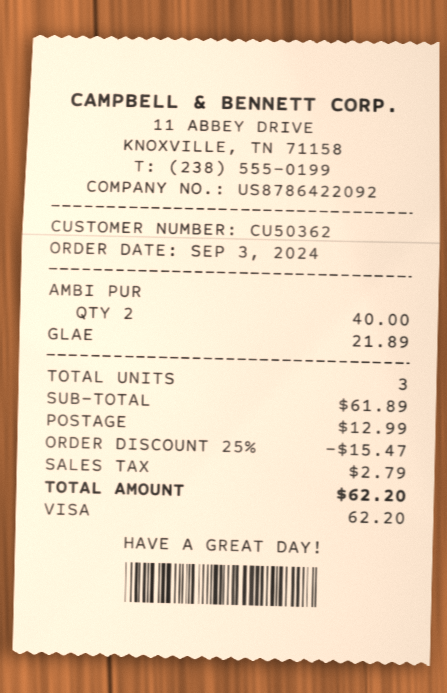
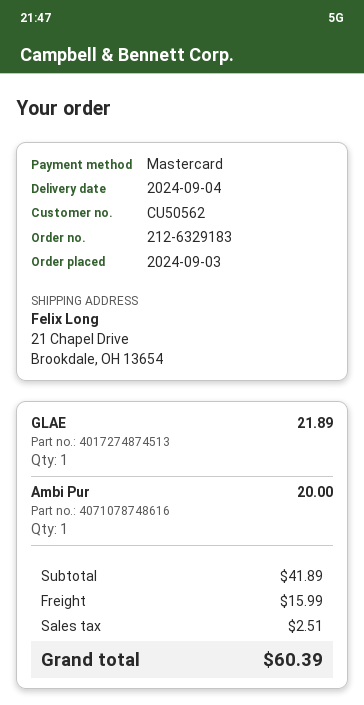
customer number: CU50362 -> CU50562
payment method: Visa -> Mastercard
AMBI PUR: 2 for 40.00 -> 1 for 20.00
subtotal: 61.89 -> 41.89
discount: 25% = 15.47 -> none
shipping: 12.99 -> 15.99
tax: 2.79 -> 2.51
total: 62.20 -> 60.39

